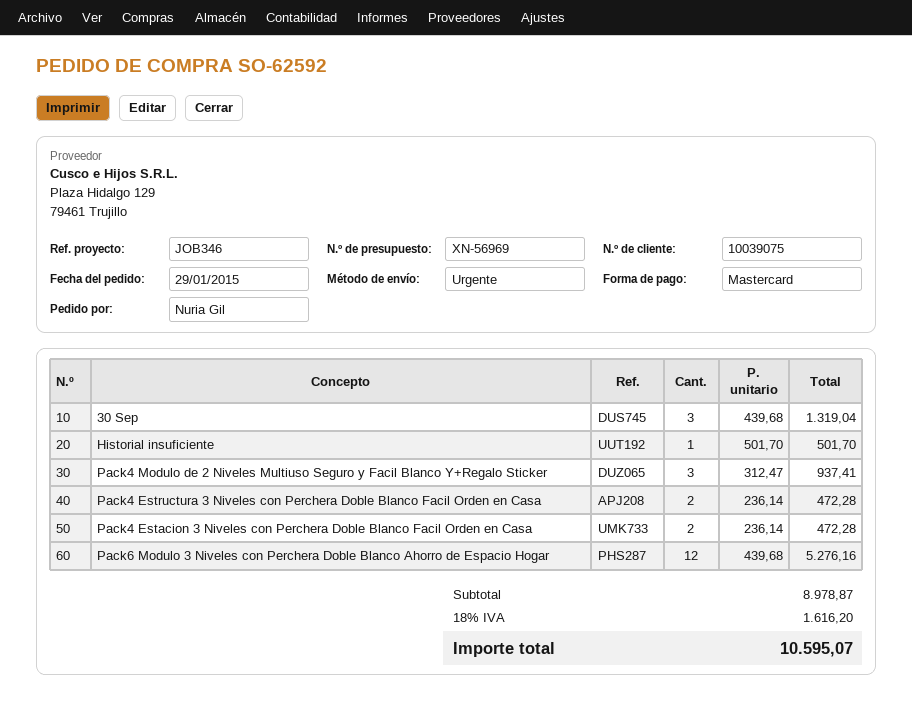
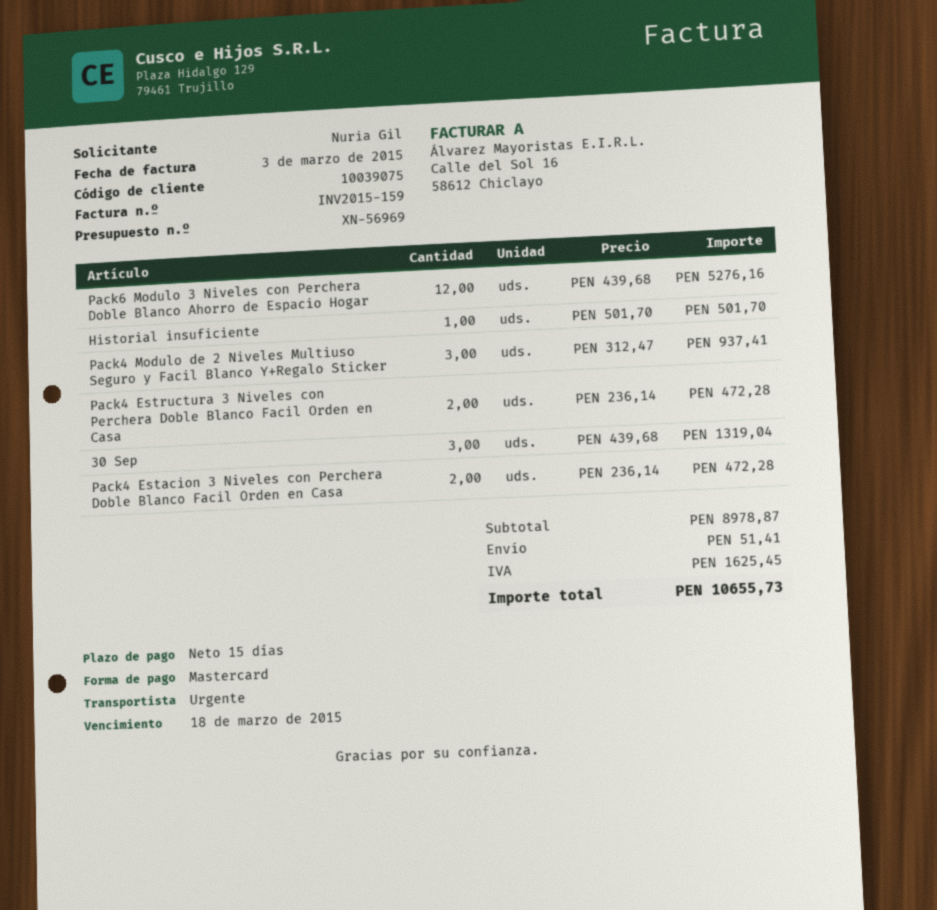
shipping: none -> 51.41
tax: 1616.20 -> 1625.45
total: 10595.07 -> 10655.73

